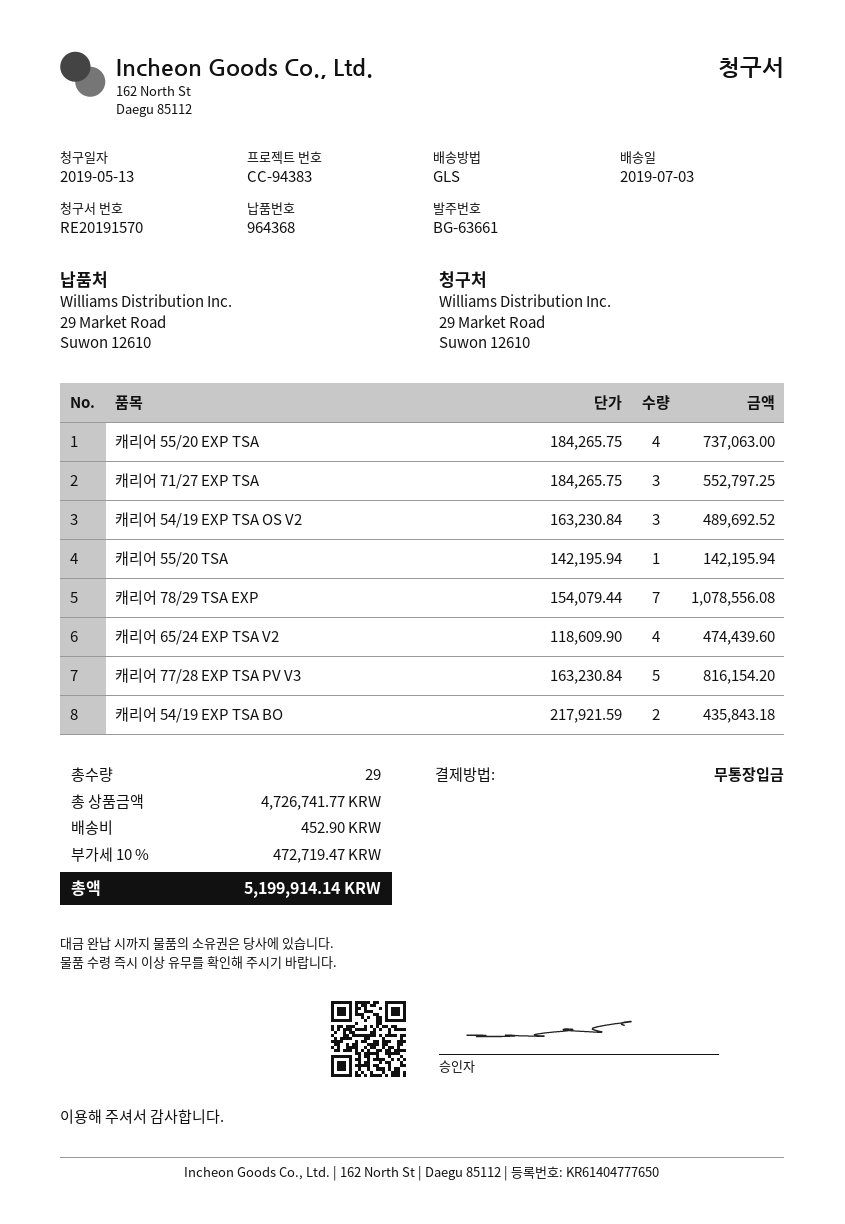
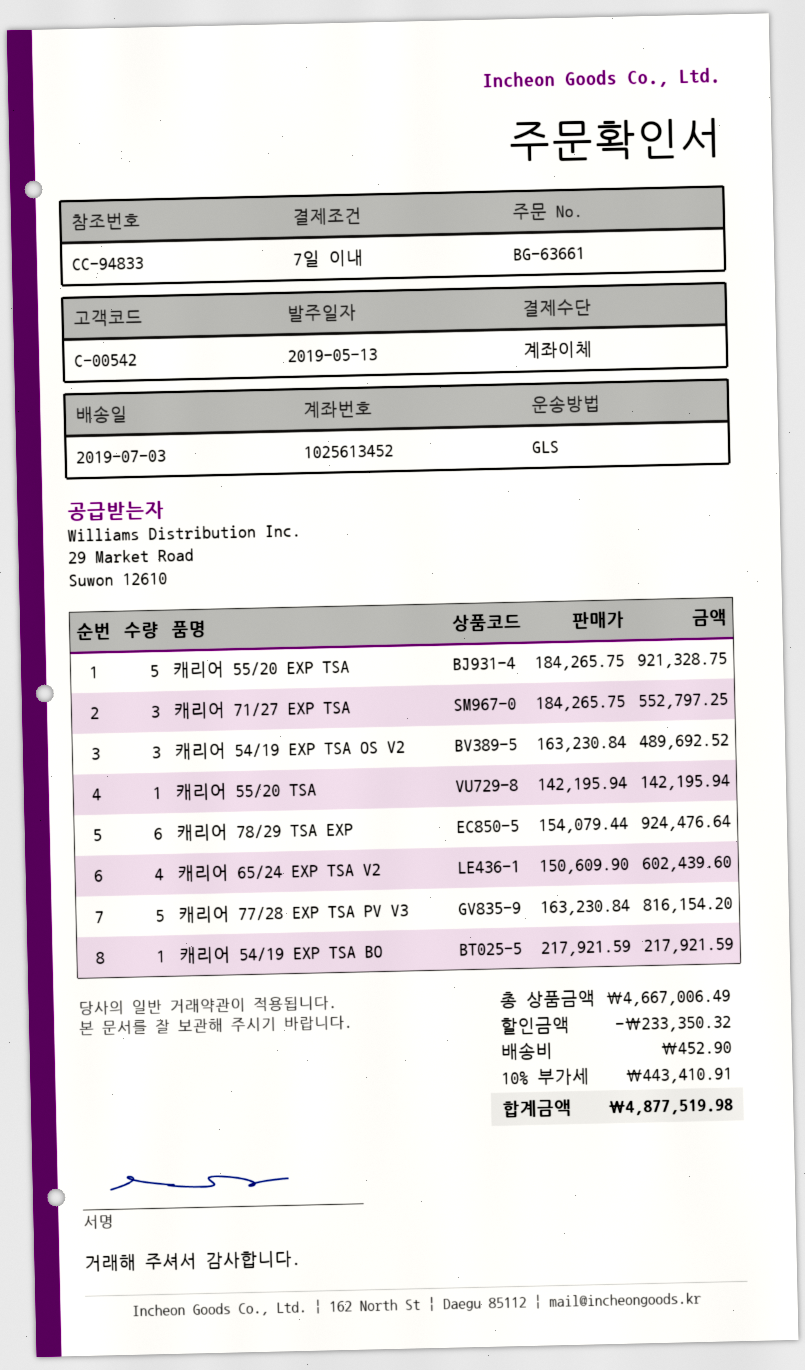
reference: CC-94383 -> CC-94833
캐리어 55/20 EXP TSA: 4 x 184265.75 = 737063.00 -> 5 x 184265.75 = 921328.75
캐리어 78/29 TSA EXP: 7 x 154079.44 = 1078556.08 -> 6 x 154079.44 = 924476.64
캐리어 65/24 EXP TSA V2: 4 x 118609.90 = 474439.60 -> 4 x 150609.90 = 602439.60
캐리어 54/19 EXP TSA BO: 2 x 217921.59 = 435843.18 -> 1 x 217921.59 = 217921.59
subtotal: 4726741.77 -> 4667006.49
discount: none -> 233350.32
tax: 10% = 472719.47 -> 10% = 443410.91
total: 5199914.14 -> 4877519.98

